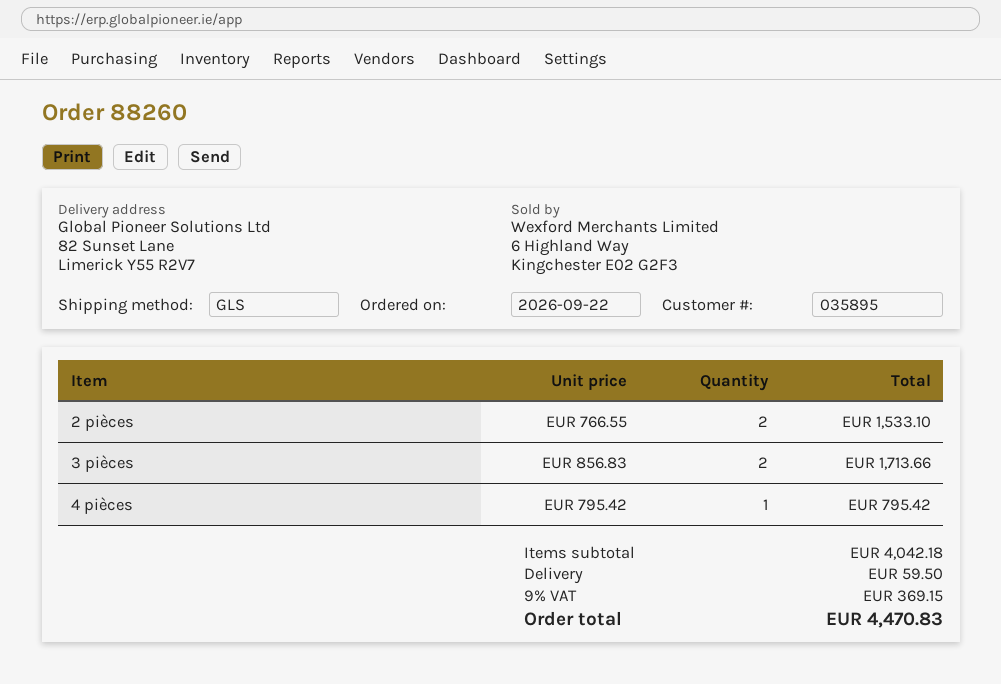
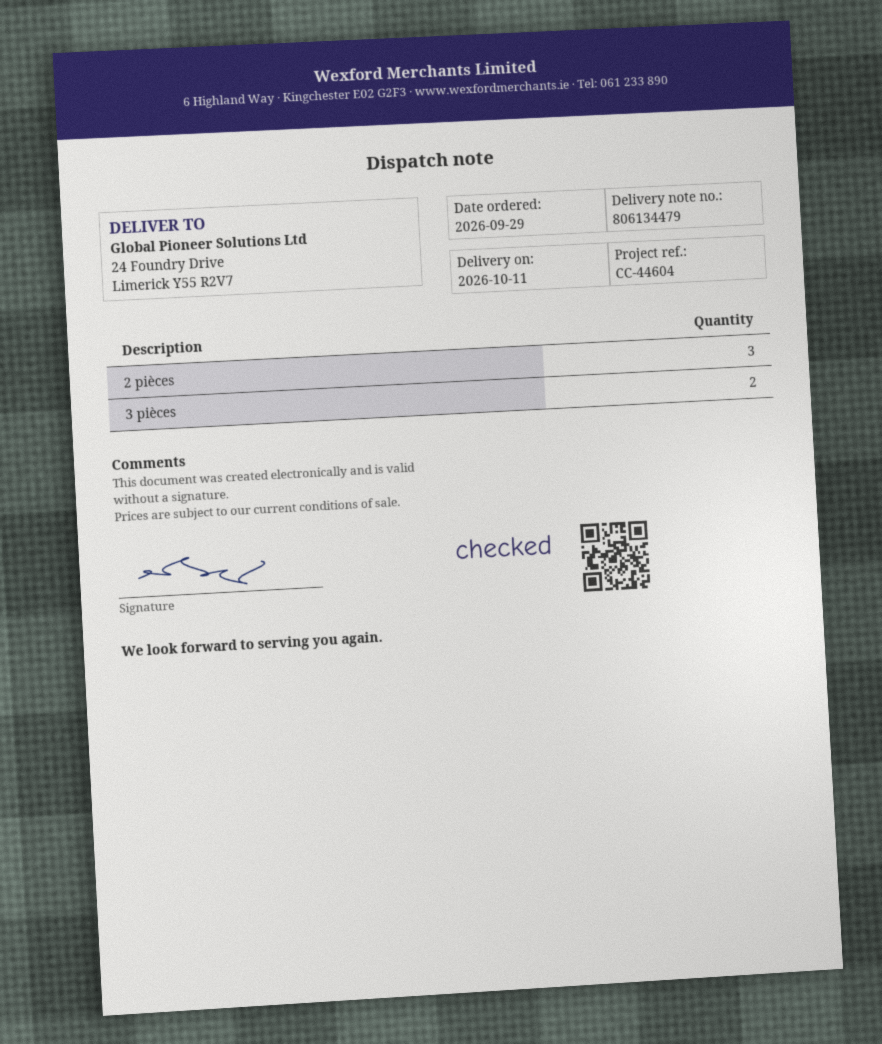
order date: 2026-09-22 -> 2026-09-29
ship to: 82 Sunset Lane, Limerick Y55 R2V7 -> 24 Foundry Drive, Limerick Y55 R2V7
2 pièces: 2 -> 3
4 pièces: 1 -> none

